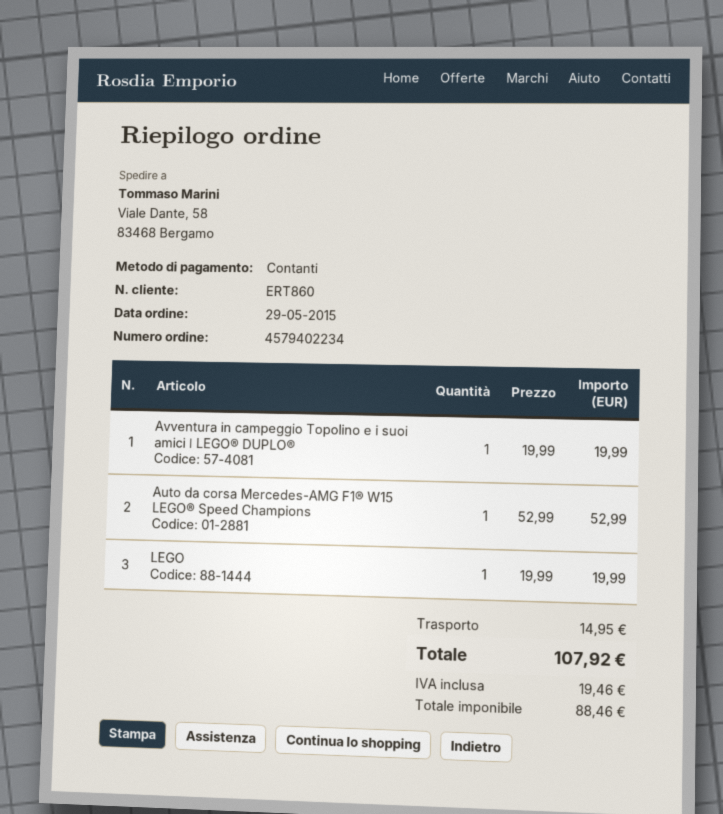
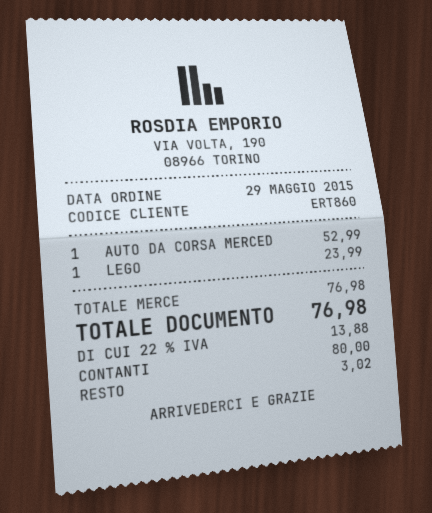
Avventura in campeggio Topolino e i suoi amici ǀ LEGO® DUPLO®: 1 for 19.99 -> none
LEGO: 1 for 19.99 -> 1 for 23.99
shipping: 14.95 -> none
tax: 19.46 -> 13.88
total: 107.92 -> 76.98

